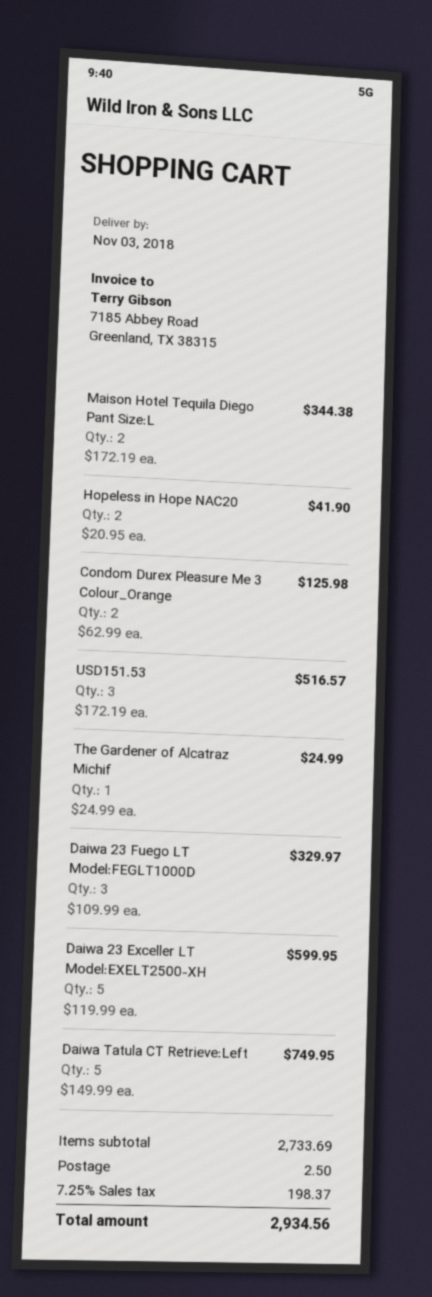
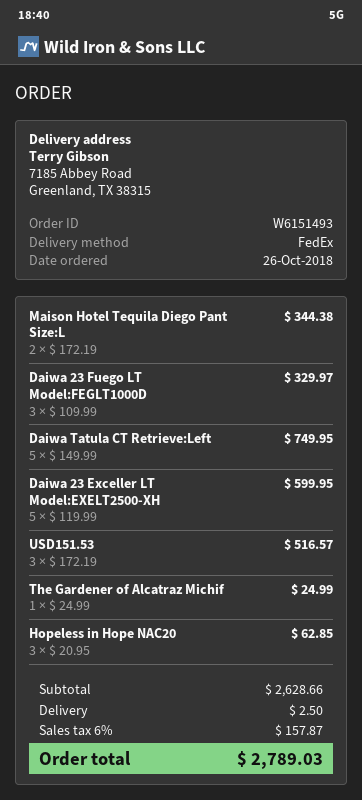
Hopeless in Hope NAC20: 2 x 20.95 = 41.90 -> 3 x 20.95 = 62.85
Condom Durex Pleasure Me 3 Colour_Orange: 2 x 62.99 = 125.98 -> none
subtotal: 2733.69 -> 2628.66
tax: 7.25% = 198.37 -> 6% = 157.87
total: 2934.56 -> 2789.03

